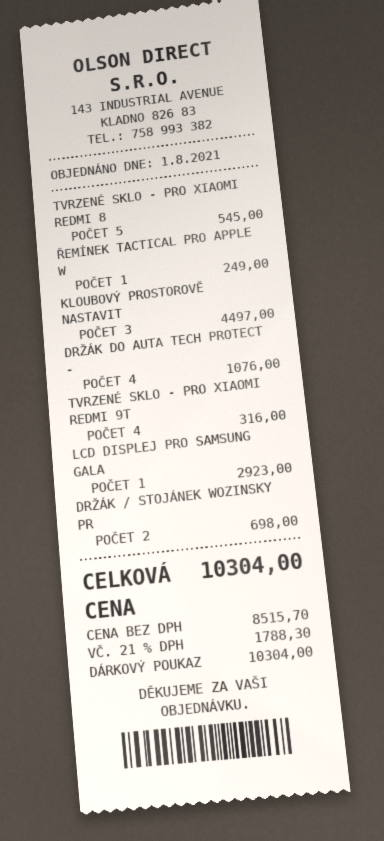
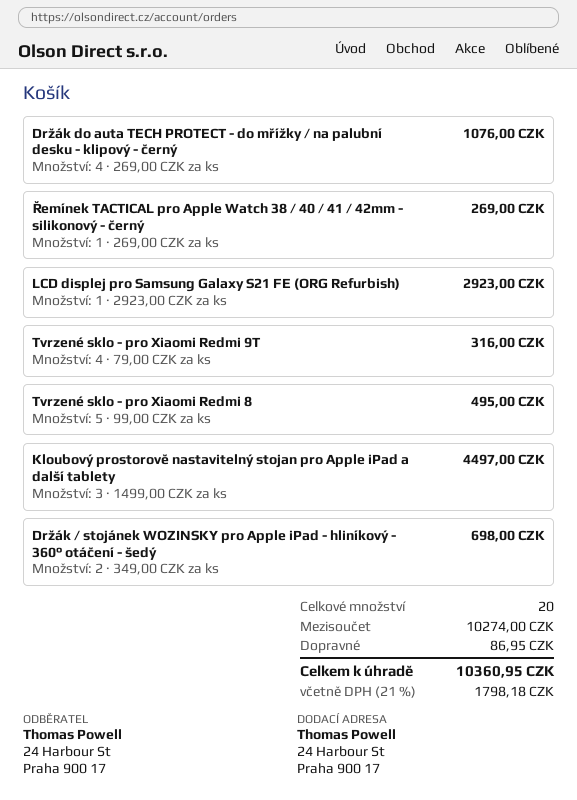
TVRZENÉ SKLO - PRO XIAOMI REDMI 8: 5 for 545.00 -> 5 for 495.00
ŘEMÍNEK TACTICAL PRO APPLE W: 1 for 249.00 -> 1 for 269.00
shipping: none -> 86.95
tax: 21% = 1788.30 -> 21% = 1798.18
total: 10304.00 -> 10360.95

